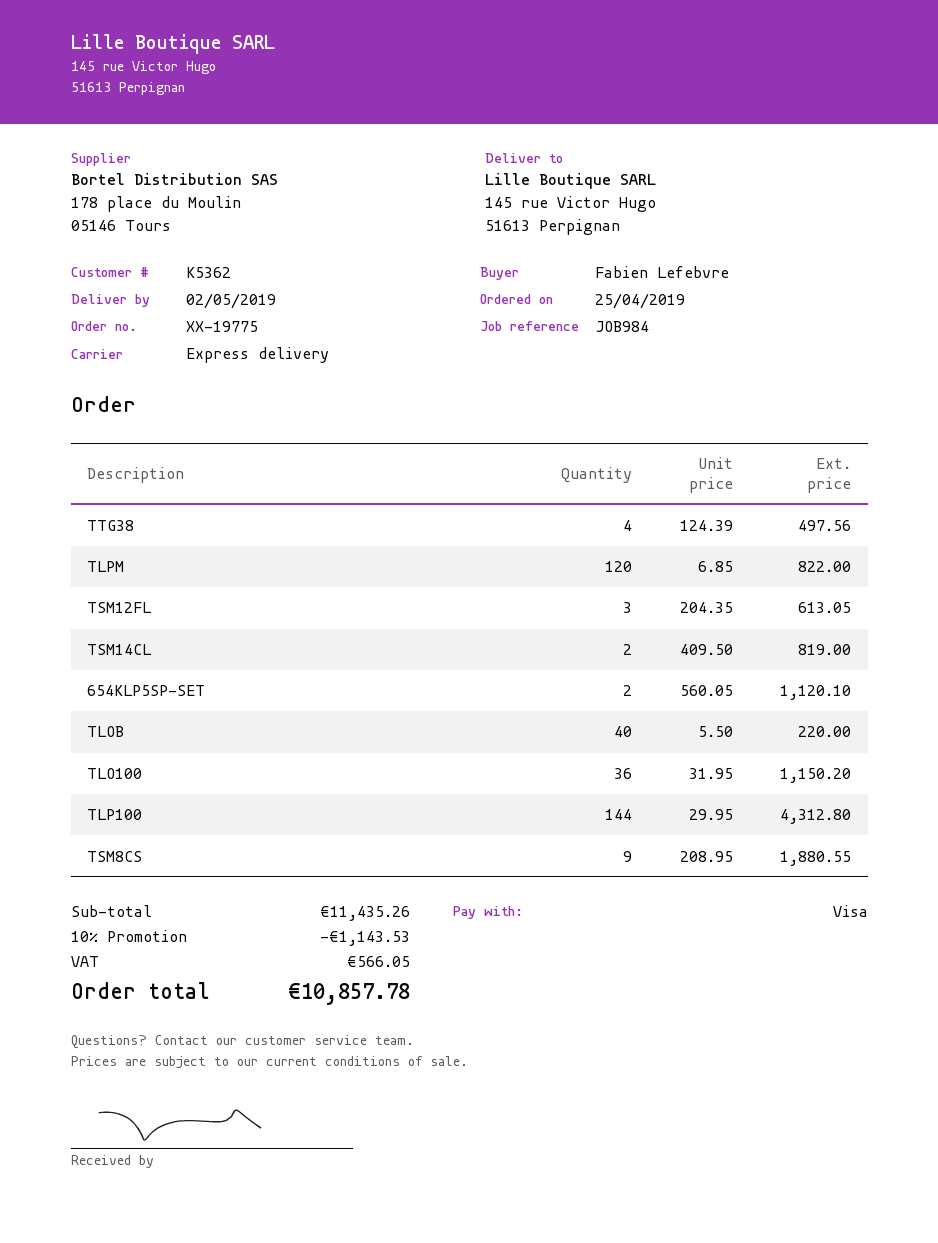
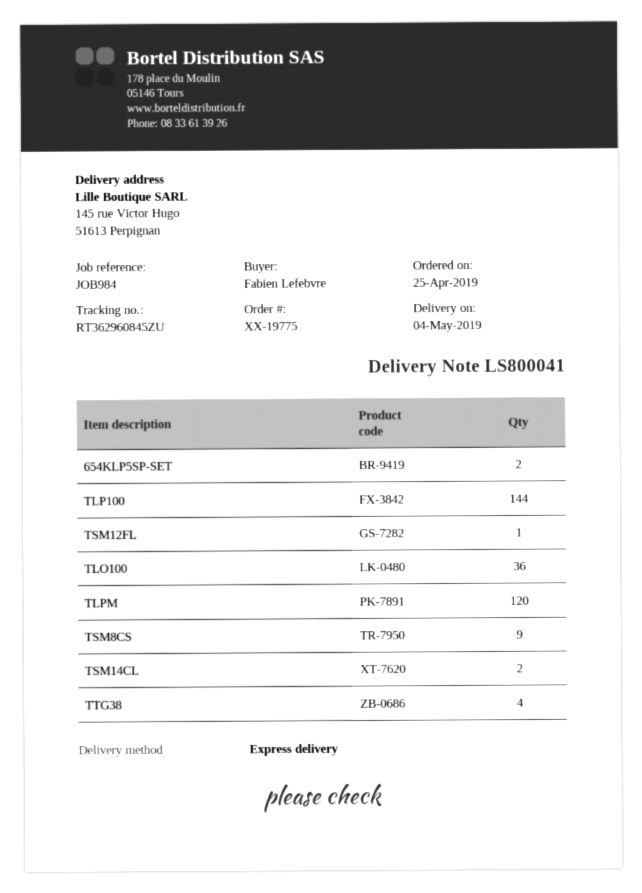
delivery date: 2019-05-02 -> 2019-05-04
TSM12FL: 3 -> 1
TLOB: 40 -> none

